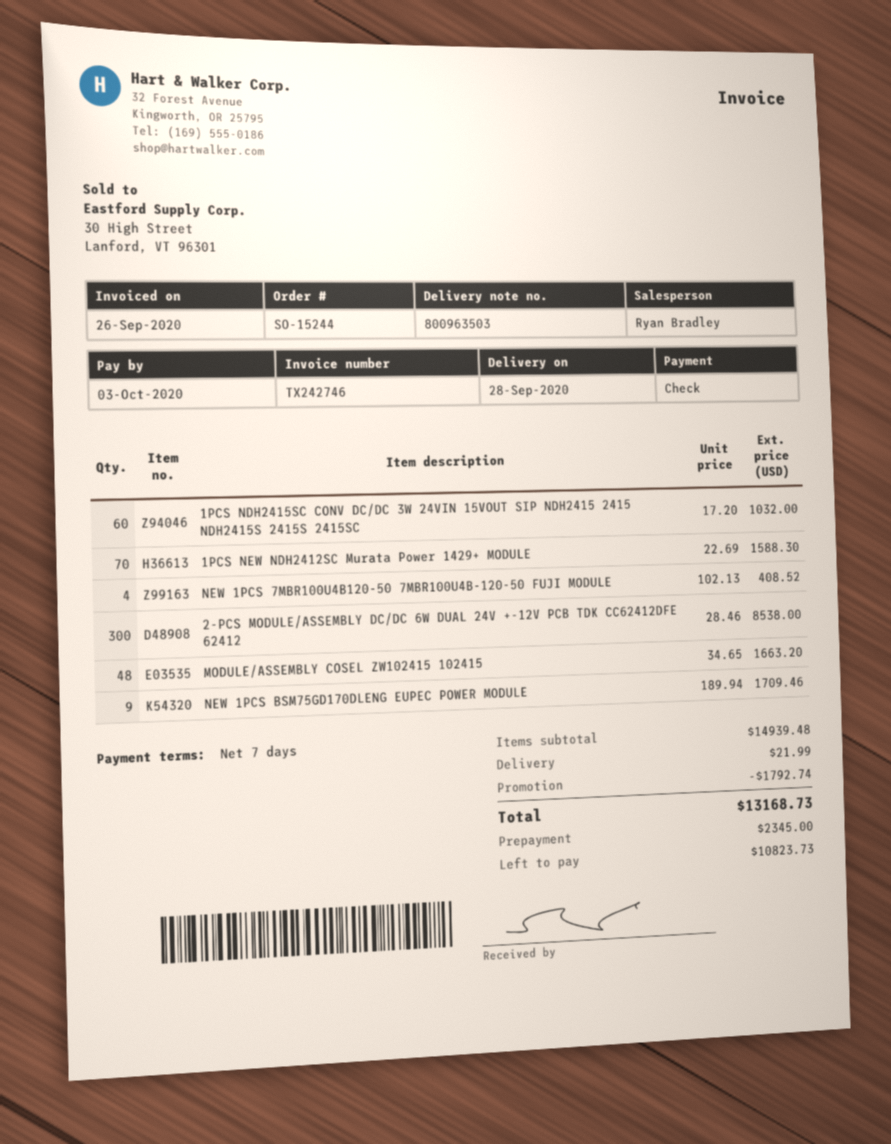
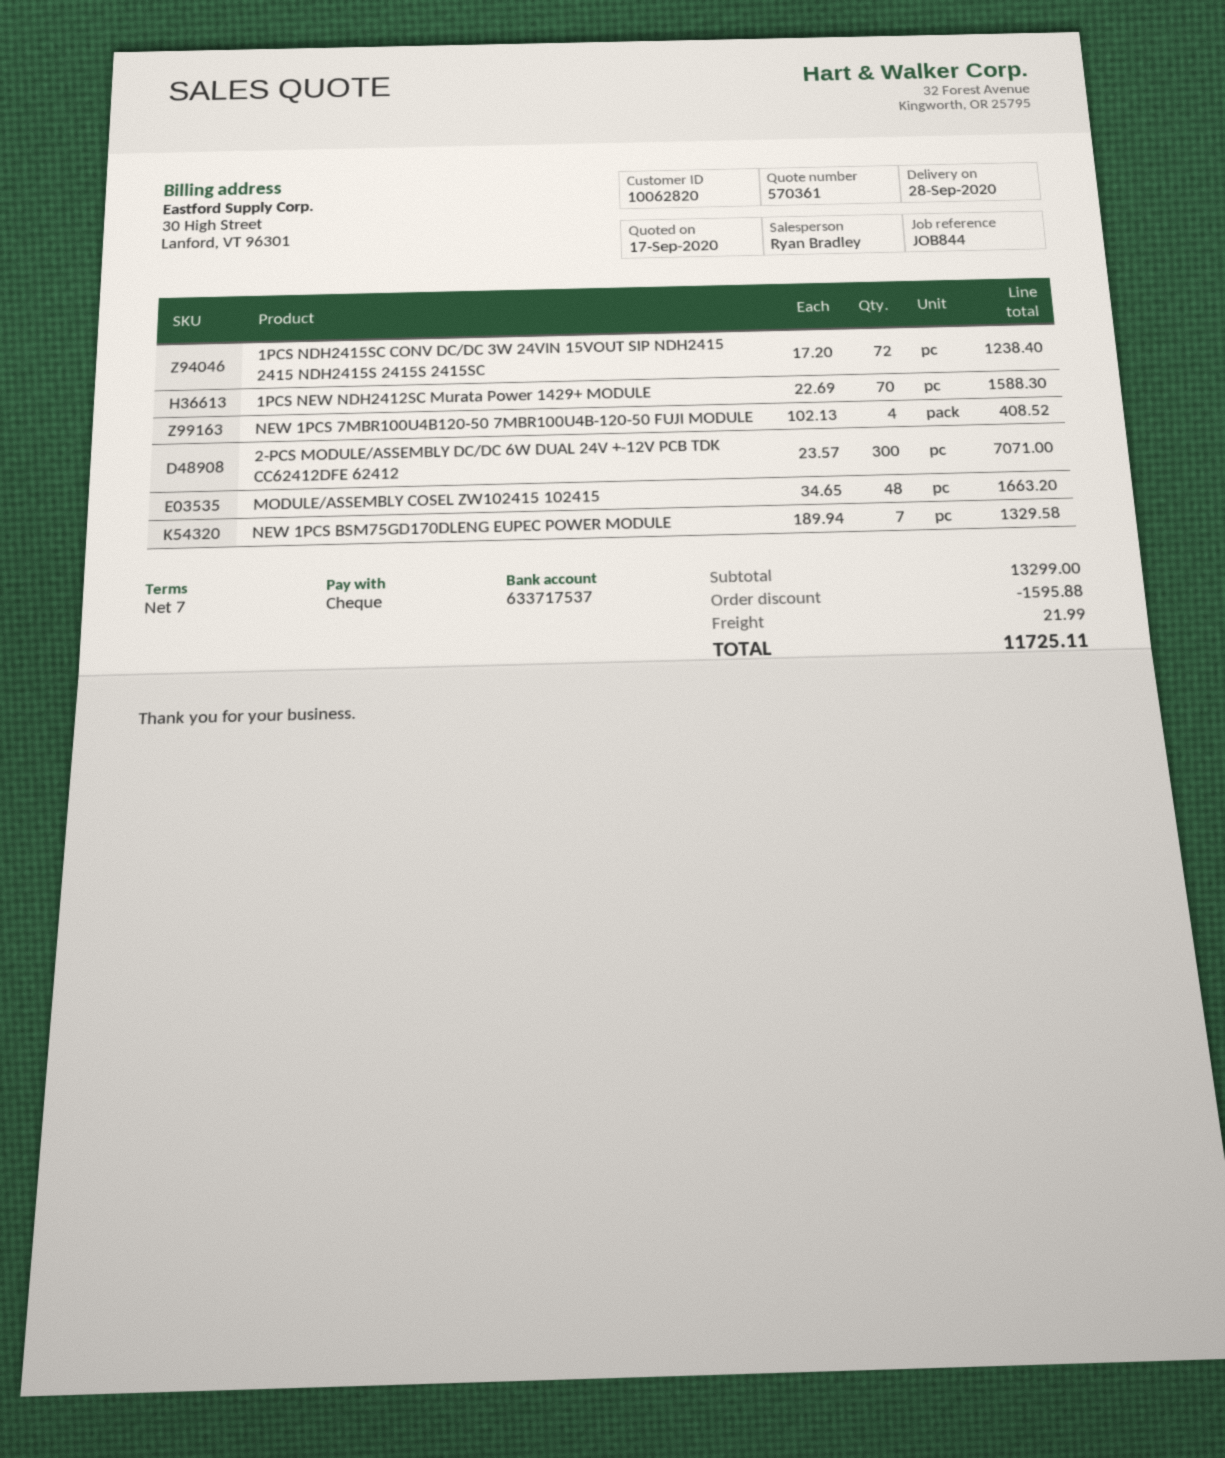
1PCS NDH2415SC CONV DC/DC 3W 24VIN 15VOUT SIP NDH2415 2415 NDH2415S 2415S 2415SC: 60 x 17.20 = 1032.00 -> 72 x 17.20 = 1238.40
2-PCS MODULE/ASSEMBLY DC/DC 6W DUAL 24V +-12V PCB TDK CC62412DFE 62412: 300 x 28.46 = 8538.00 -> 300 x 23.57 = 7071.00
NEW 1PCS BSM75GD170DLENG EUPEC POWER MODULE: 9 x 189.94 = 1709.46 -> 7 x 189.94 = 1329.58
subtotal: 14939.48 -> 13299.00
discount: 1792.74 -> 1595.88
total: 13168.73 -> 11725.11

